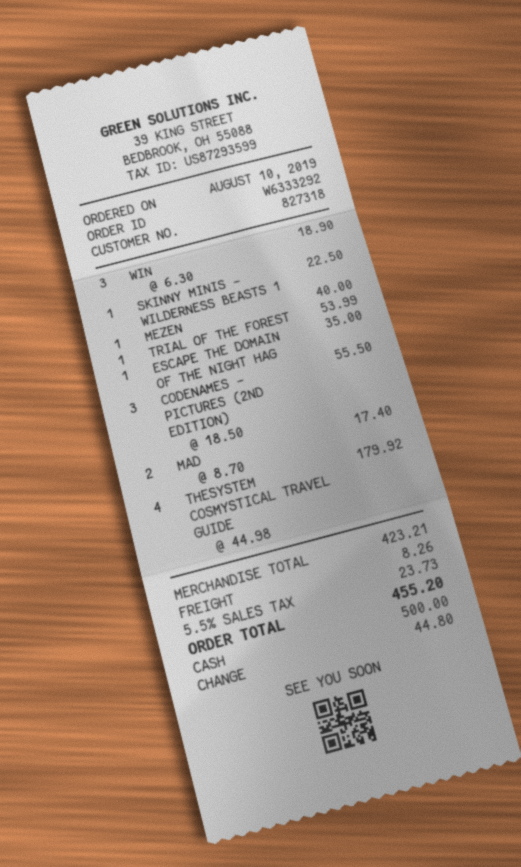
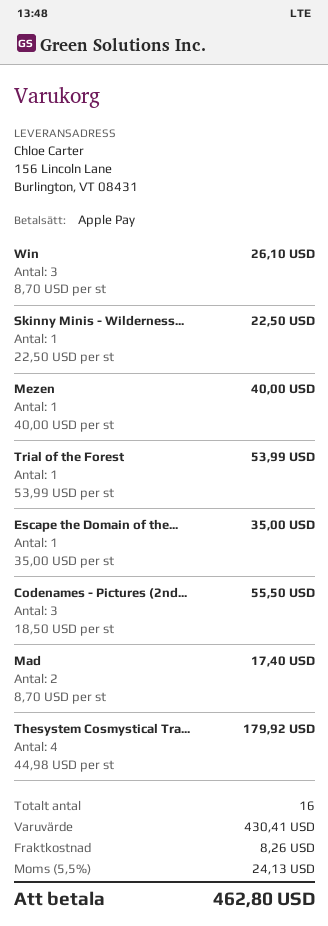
payment method: cash -> Apple Pay
WIN: 3 x 6.30 = 18.90 -> 3 x 8.70 = 26.10
subtotal: 423.21 -> 430.41
tax: 5.5% = 23.73 -> 5.5% = 24.13
total: 455.20 -> 462.80

